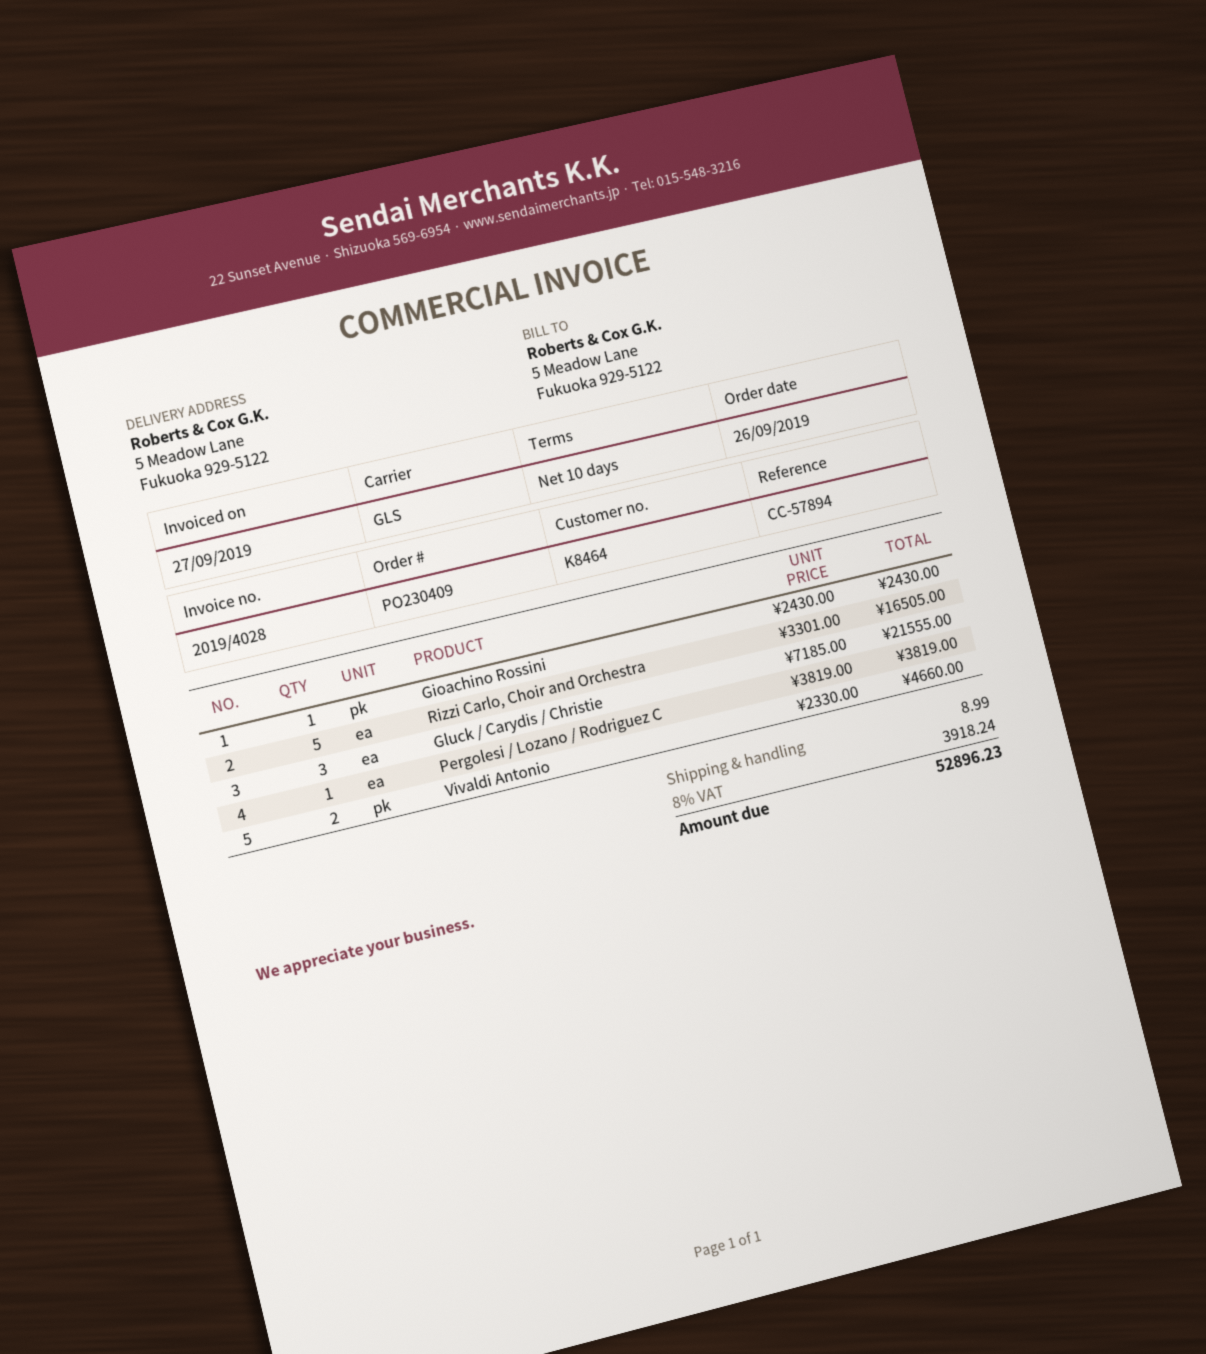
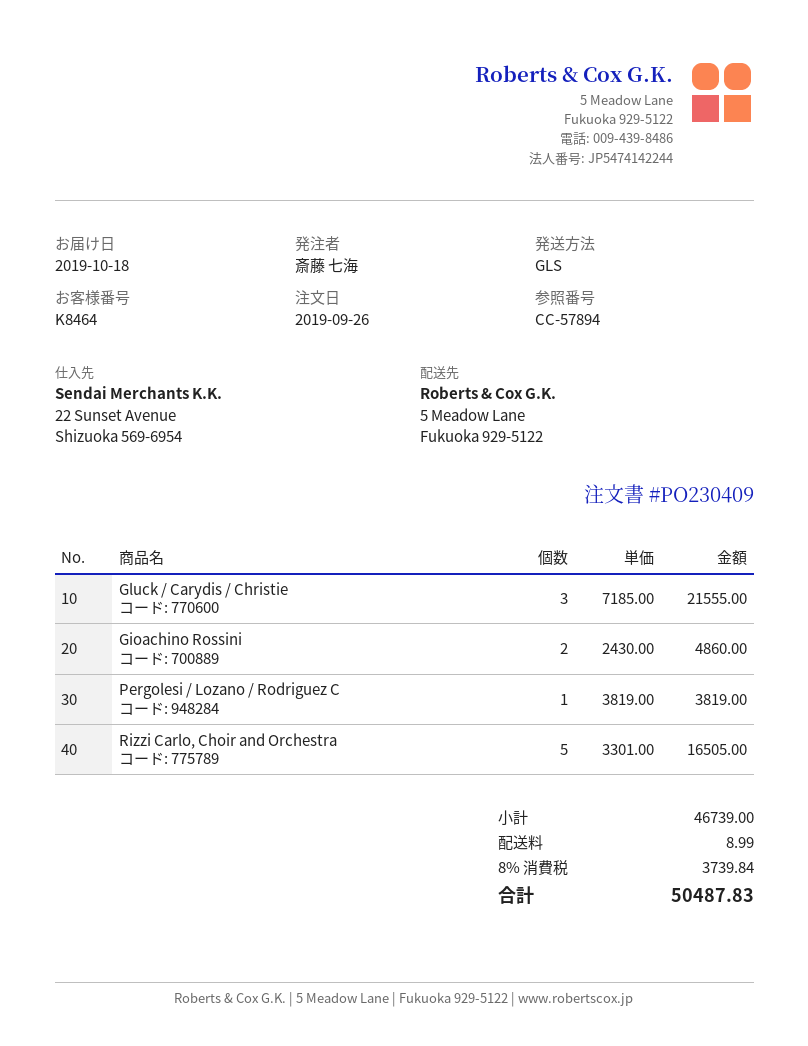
Gioachino Rossini: 1 x 2430.00 = 2430.00 -> 2 x 2430.00 = 4860.00
Vivaldi Antonio: 2 x 2330.00 = 4660.00 -> none
tax: 8% = 3918.24 -> 8% = 3739.84
total: 52896.23 -> 50487.83

